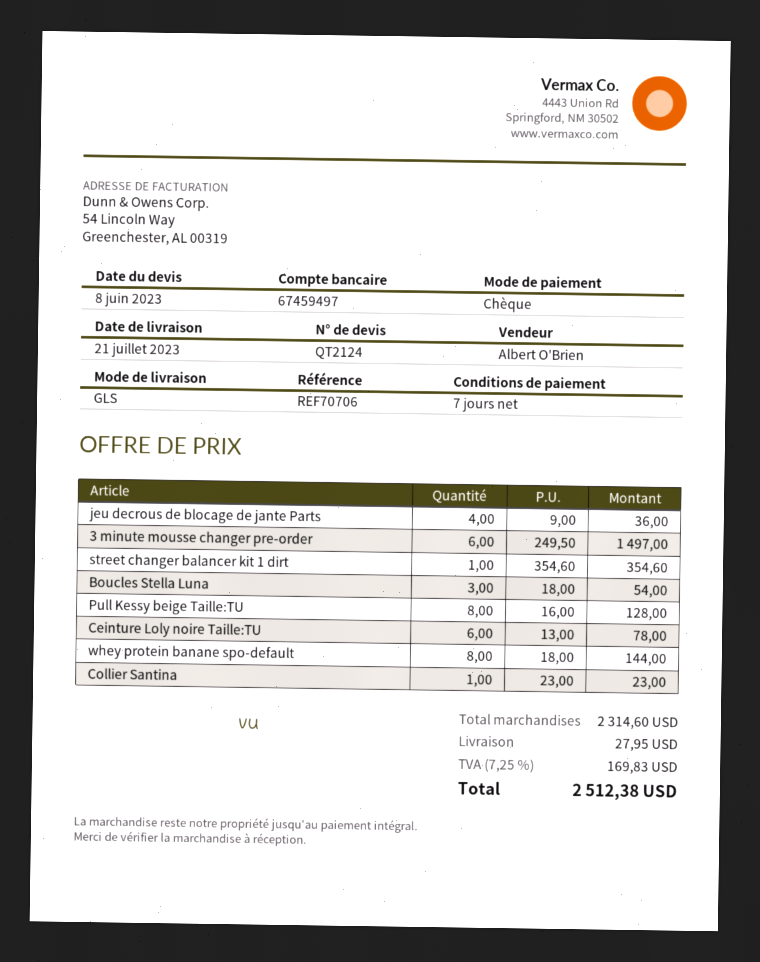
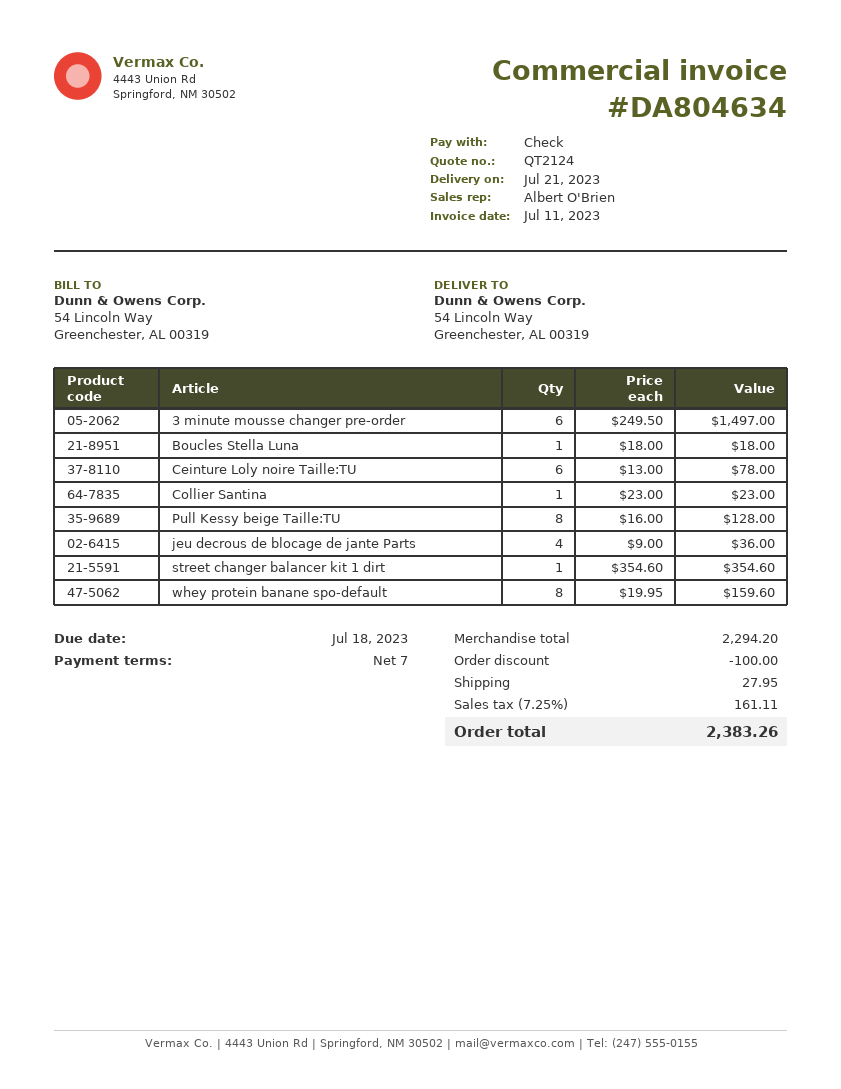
Boucles Stella Luna: 3 x 18.00 = 54.00 -> 1 x 18.00 = 18.00
whey protein banane spo-default: 8 x 18.00 = 144.00 -> 8 x 19.95 = 159.60
subtotal: 2314.60 -> 2294.20
discount: none -> 100.00
tax: 7.25% = 169.83 -> 7.25% = 161.11
total: 2512.38 -> 2383.26

